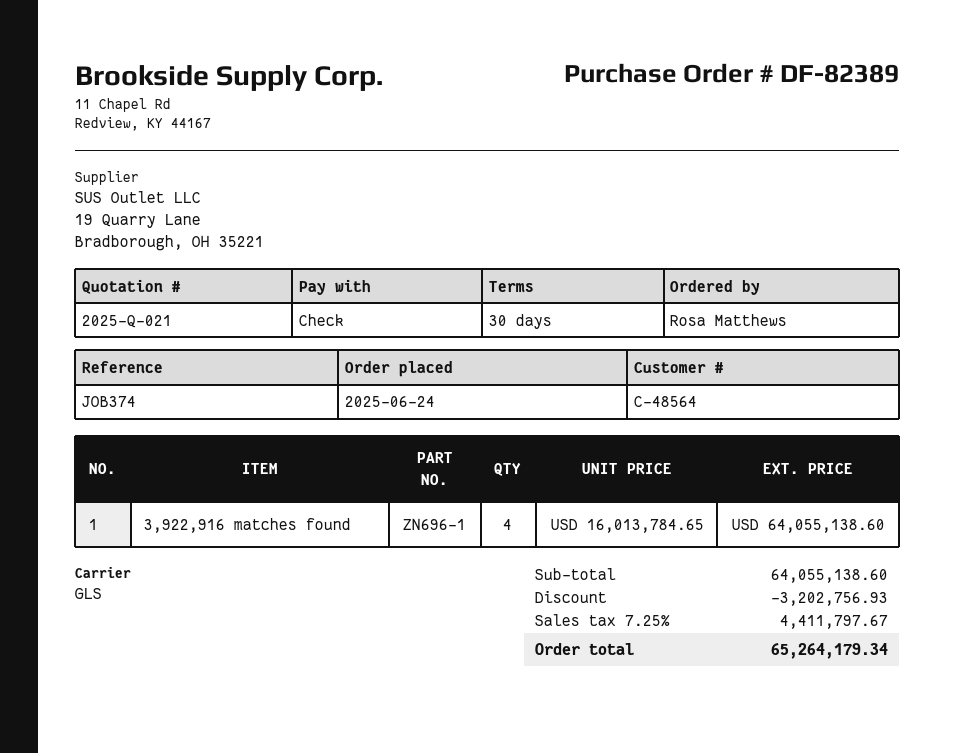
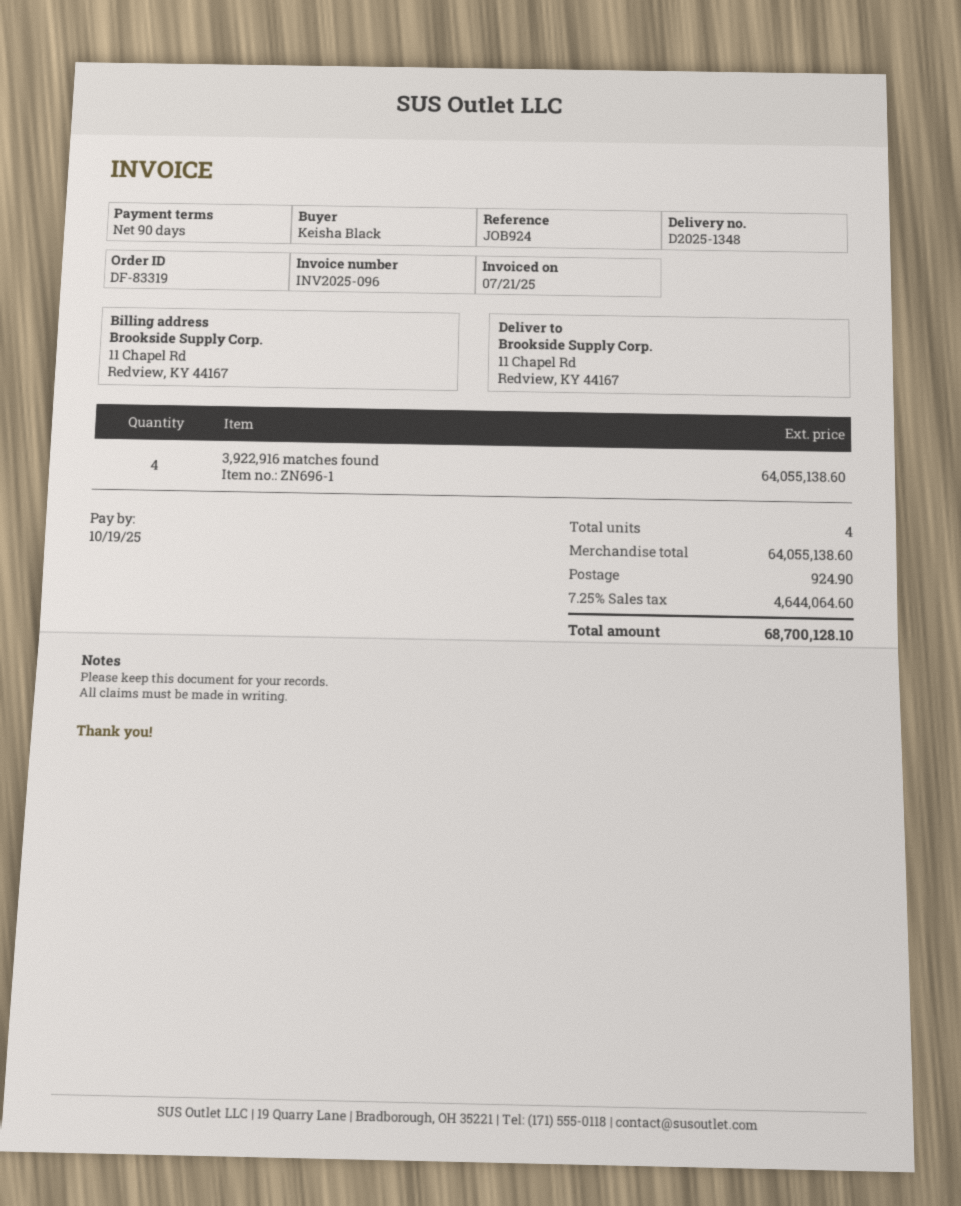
order number: DF-82389 -> DF-83319
payment terms: 30 days -> 90 days
reference: JOB374 -> JOB924
ordered by: Rosa Matthews -> Keisha Black
discount: 3202756.93 -> none
shipping: none -> 924.90
tax: 7.25% = 4411797.67 -> 7.25% = 4644064.60
total: 65264179.34 -> 68700128.10

